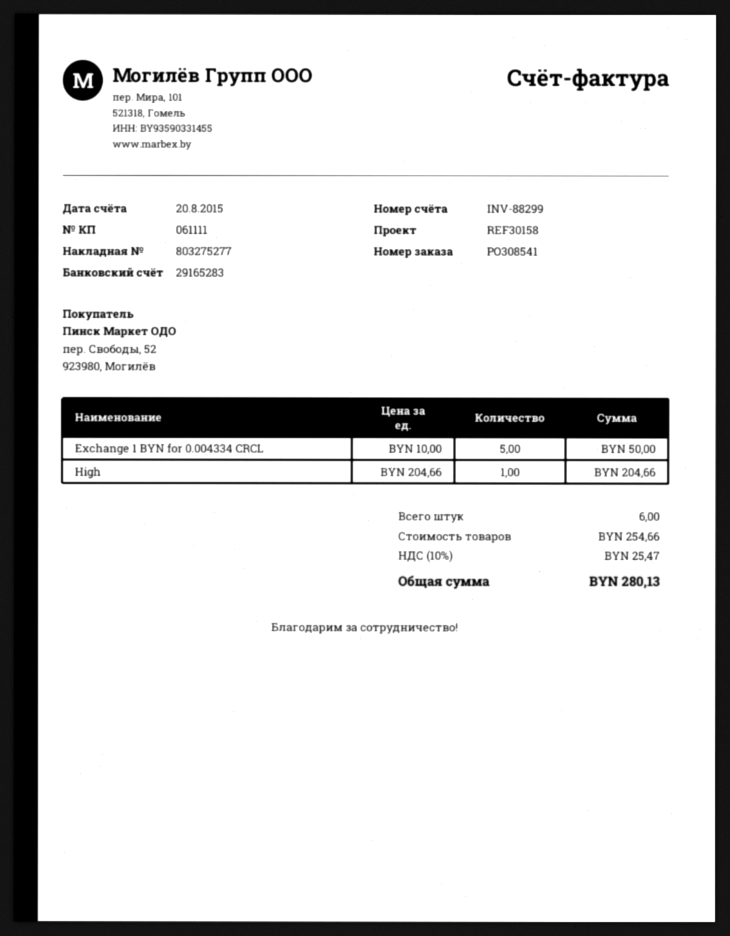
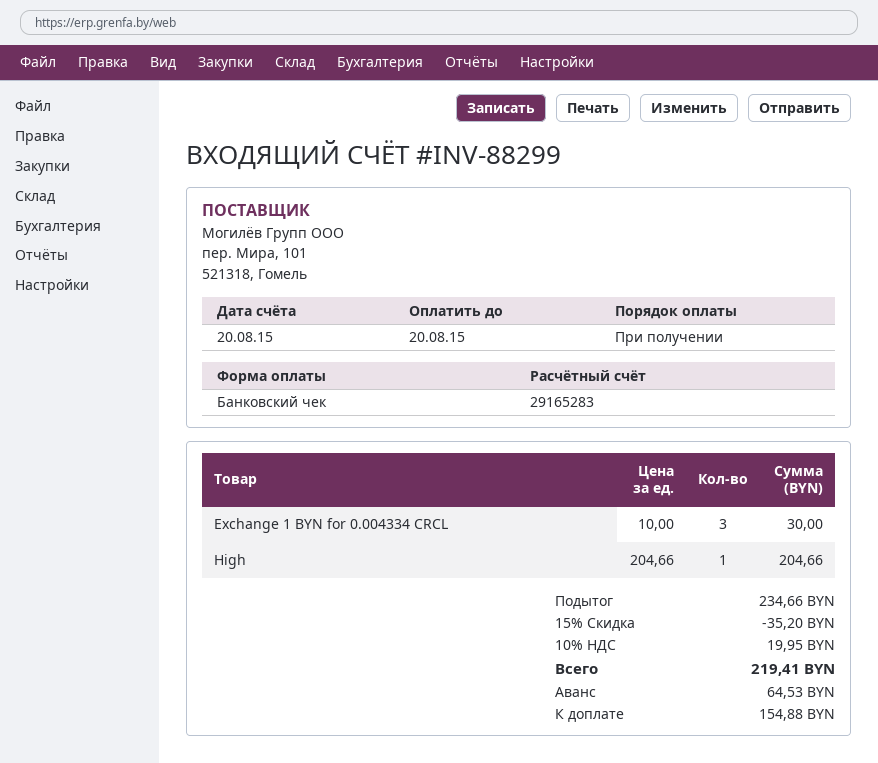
Exchange 1 BYN for 0.004334 CRCL: 5 x 10.00 = 50.00 -> 3 x 10.00 = 30.00
subtotal: 254.66 -> 234.66
discount: none -> 15% = 35.20
tax: 10% = 25.47 -> 10% = 19.95
total: 280.13 -> 219.41

